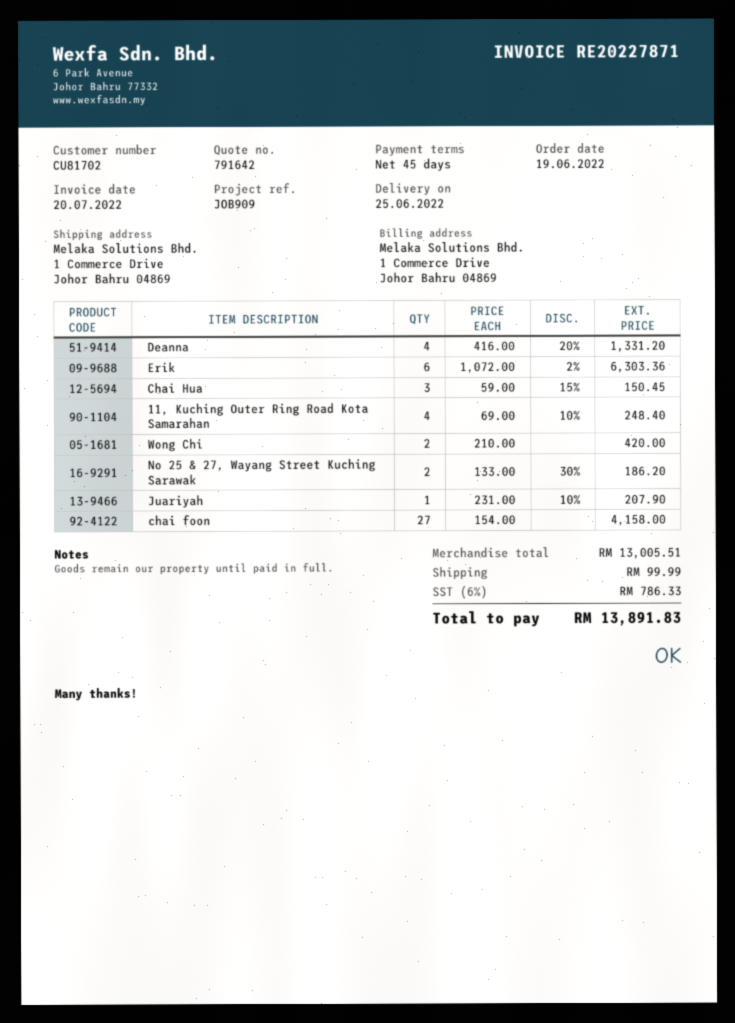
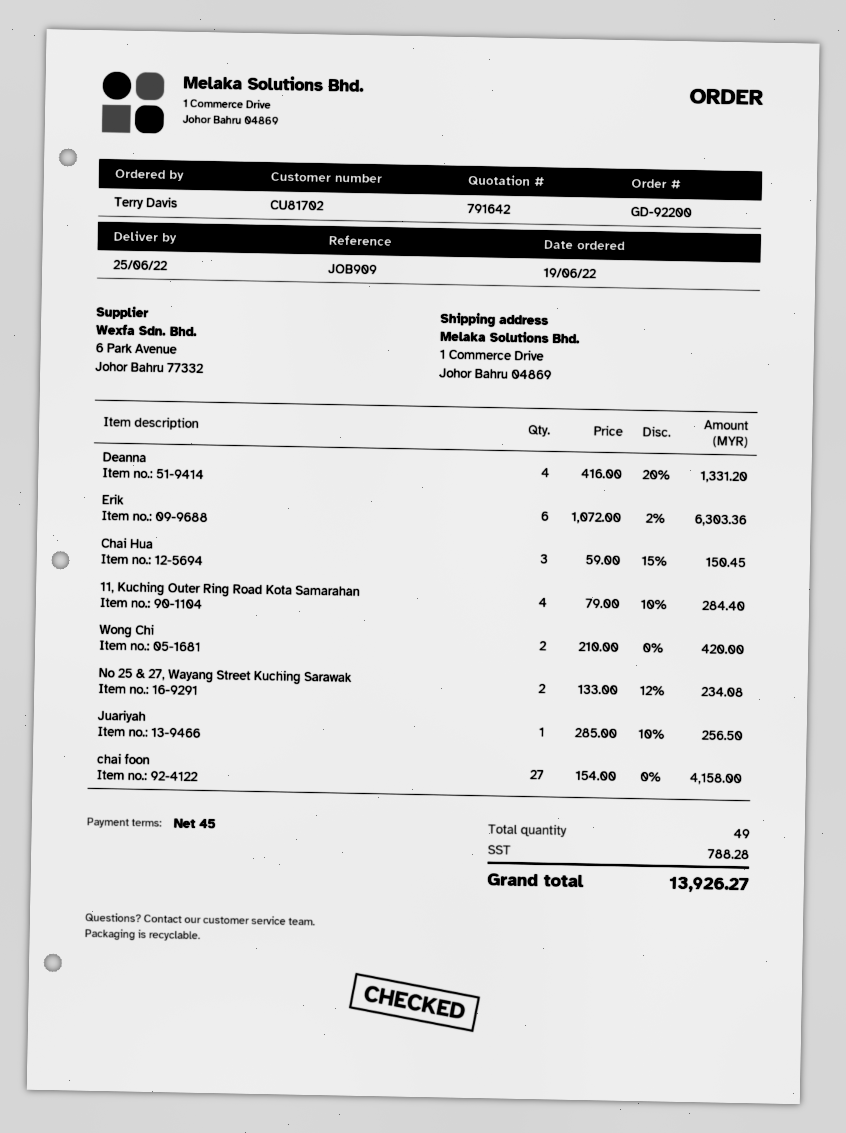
11, Kuching Outer Ring Road Kota Samarahan: 4 x 69.00 - 10% = 248.40 -> 4 x 79.00 - 10% = 284.40
No 25 & 27, Wayang Street Kuching Sarawak: 2 x 133.00 - 30% = 186.20 -> 2 x 133.00 - 12% = 234.08
Juariyah: 1 x 231.00 - 10% = 207.90 -> 1 x 285.00 - 10% = 256.50
shipping: 99.99 -> none
tax: 786.33 -> 788.28
total: 13891.83 -> 13926.27

